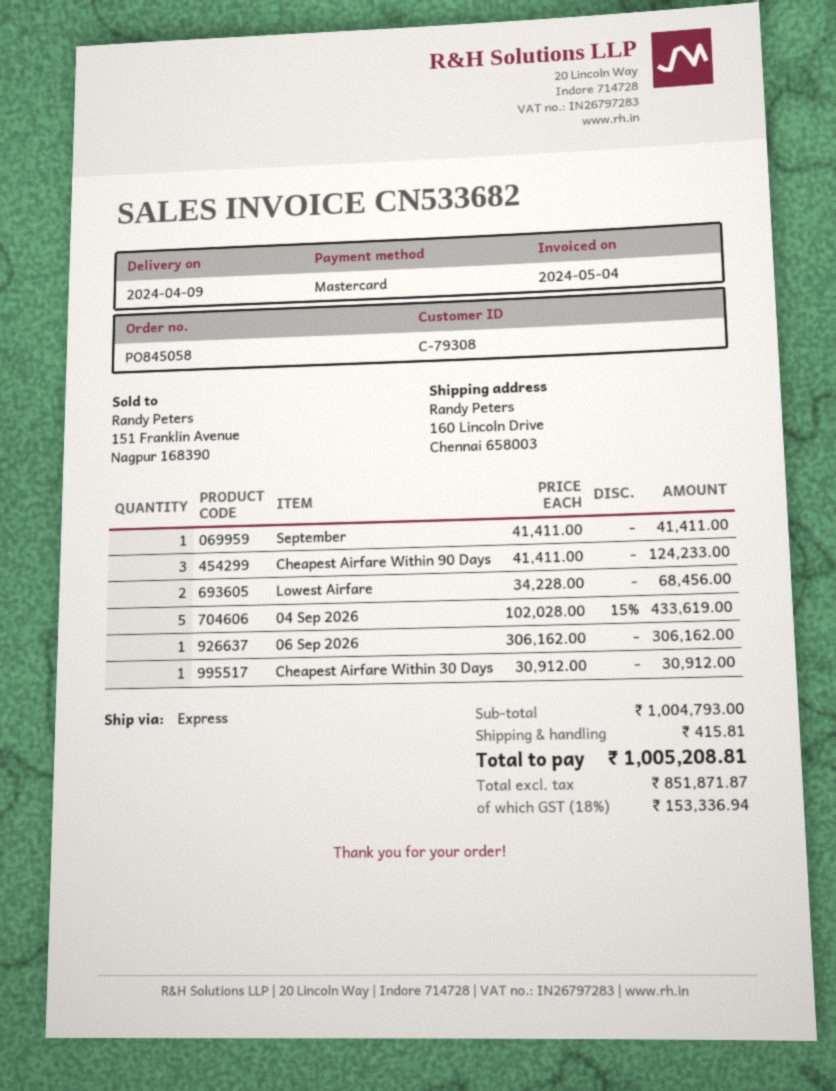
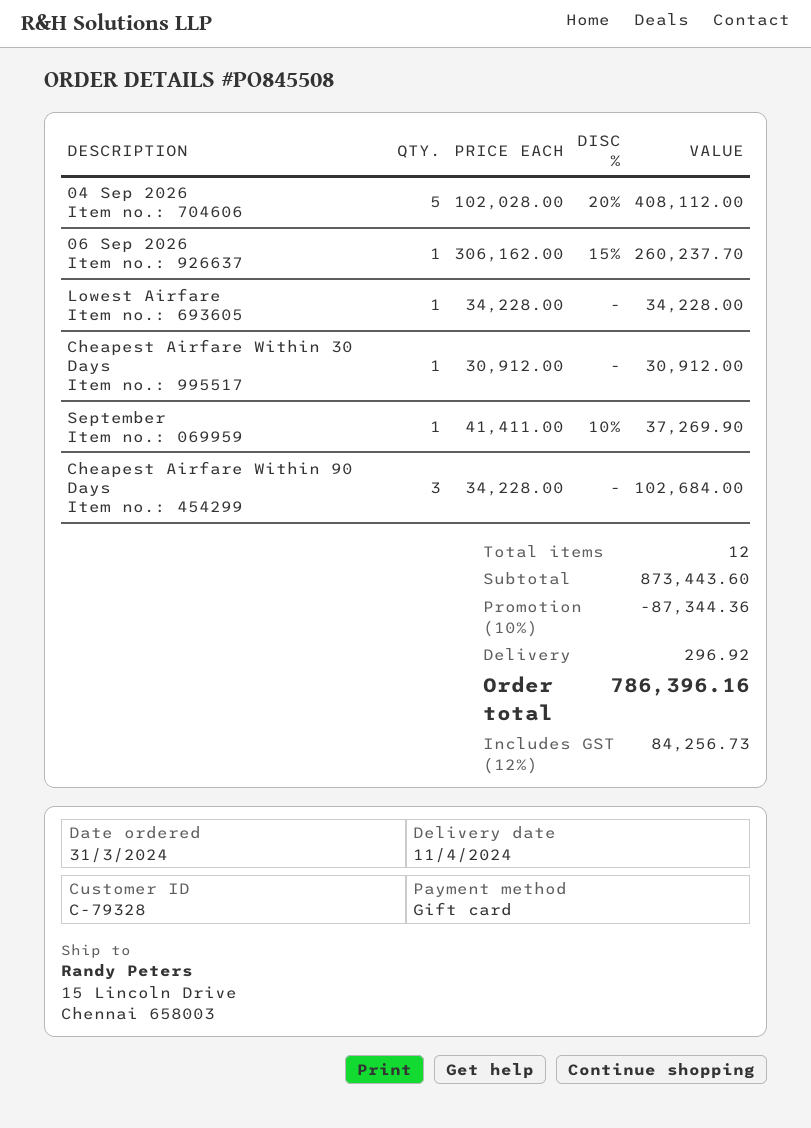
order number: PO845058 -> PO845508
delivery date: 2024-04-09 -> 2024-04-11
customer number: C-79308 -> C-79328
payment method: Mastercard -> gift card
ship to: 160 Lincoln Drive, Chennai 658003 -> 15 Lincoln Drive, Chennai 658003
September: 1 x 41411.00 = 41411.00 -> 1 x 41411.00 - 10% = 37269.90
Cheapest Airfare Within 90 Days: 3 x 41411.00 = 124233.00 -> 3 x 34228.00 = 102684.00
Lowest Airfare: 2 x 34228.00 = 68456.00 -> 1 x 34228.00 = 34228.00
04 Sep 2026: 5 x 102028.00 - 15% = 433619.00 -> 5 x 102028.00 - 20% = 408112.00
06 Sep 2026: 1 x 306162.00 = 306162.00 -> 1 x 306162.00 - 15% = 260237.70
subtotal: 1004793.00 -> 873443.60
discount: none -> 10% = 87344.36
shipping: 415.81 -> 296.92
tax: 18% = 153336.94 -> 12% = 84256.73
total: 1005208.81 -> 786396.16

